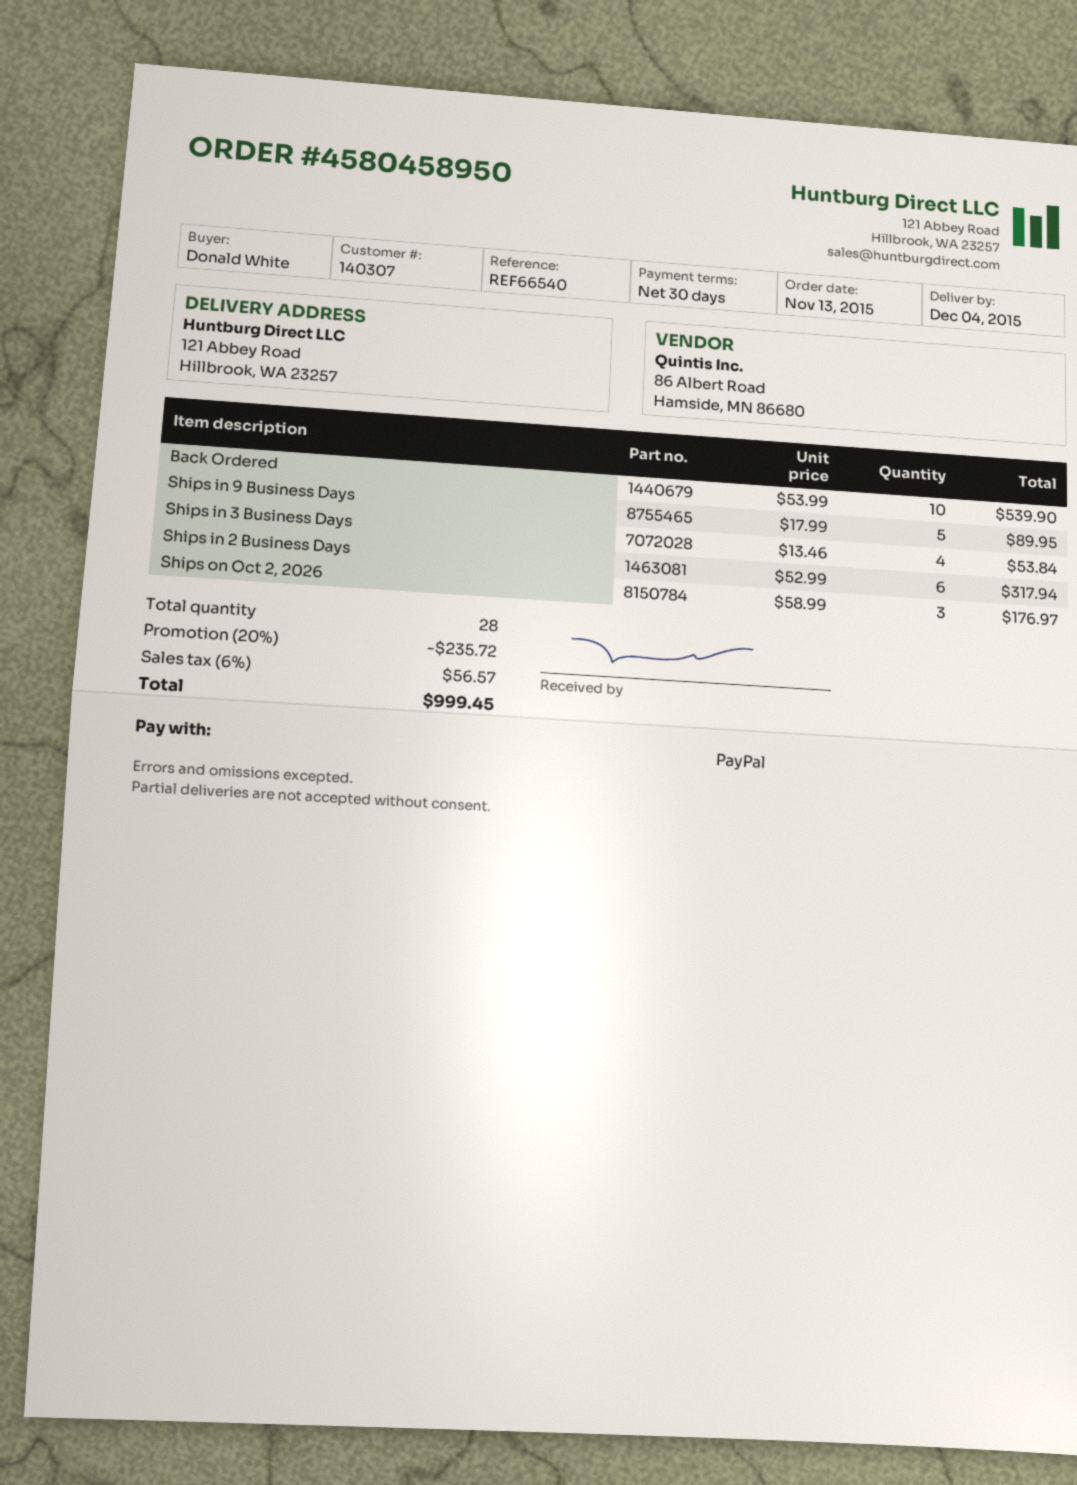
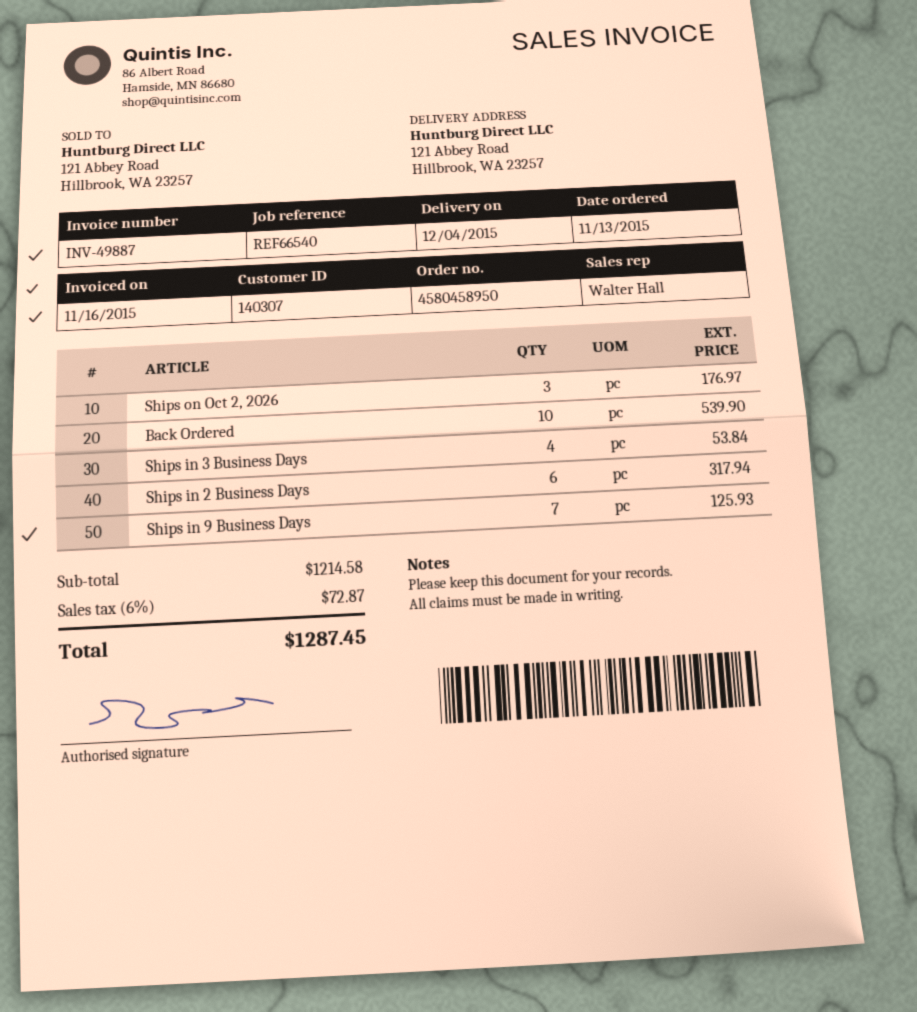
Ships in 9 Business Days: 5 for 89.95 -> 7 for 125.93
discount: 20% = 235.72 -> none
tax: 6% = 56.57 -> 6% = 72.87
total: 999.45 -> 1287.45

